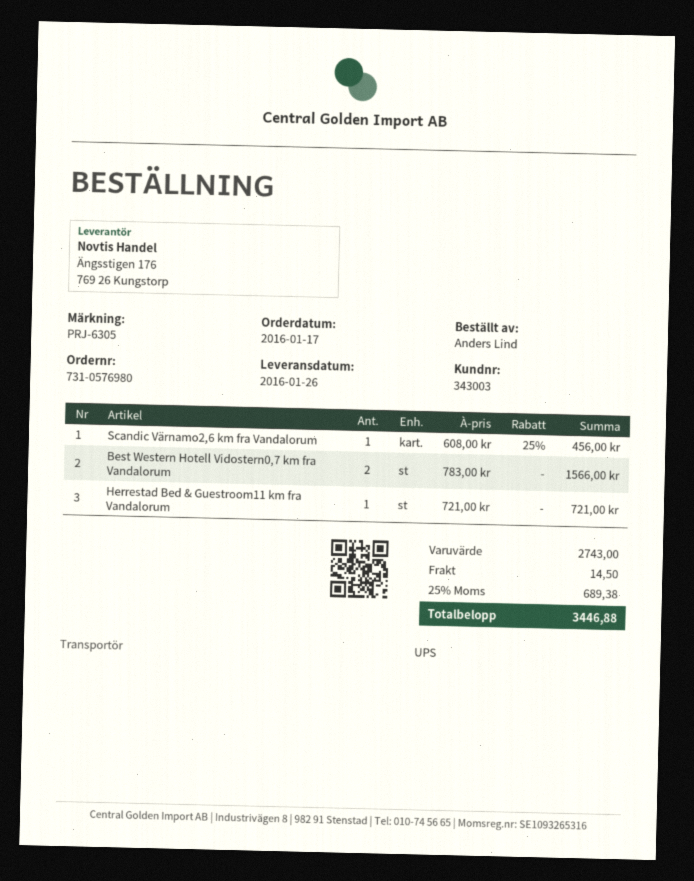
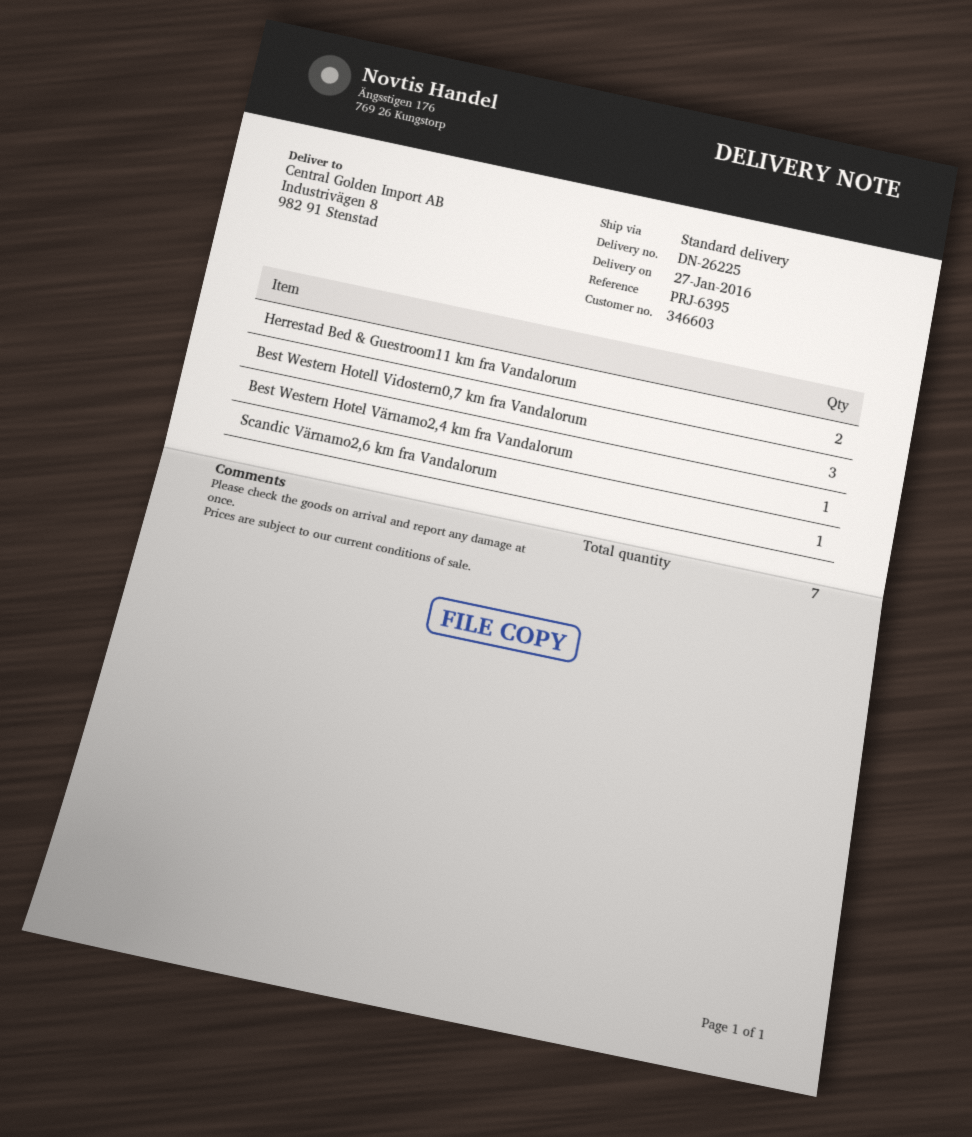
delivery date: 2016-01-26 -> 2016-01-27
customer number: 343003 -> 346603
reference: PRJ-6305 -> PRJ-6395
shipping method: UPS -> standard
Best Western Hotell Vidostern0,7 km fra Vandalorum: 2 -> 3
Herrestad Bed & Guestroom11 km fra Vandalorum: 1 -> 2
Best Western Hotel Värnamo2,4 km fra Vandalorum: none -> 1

